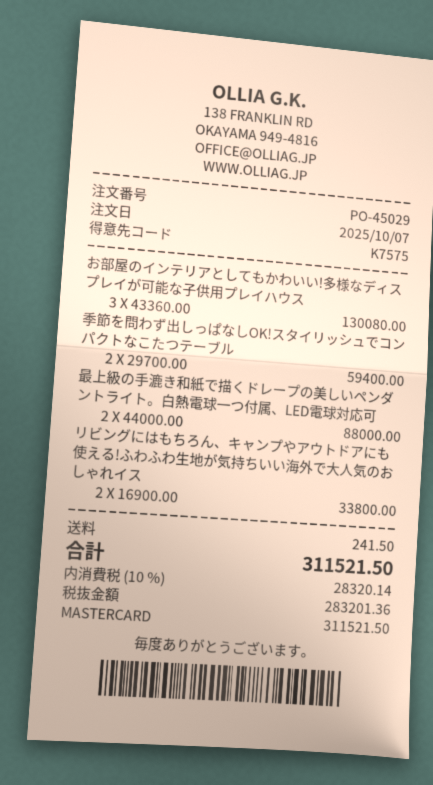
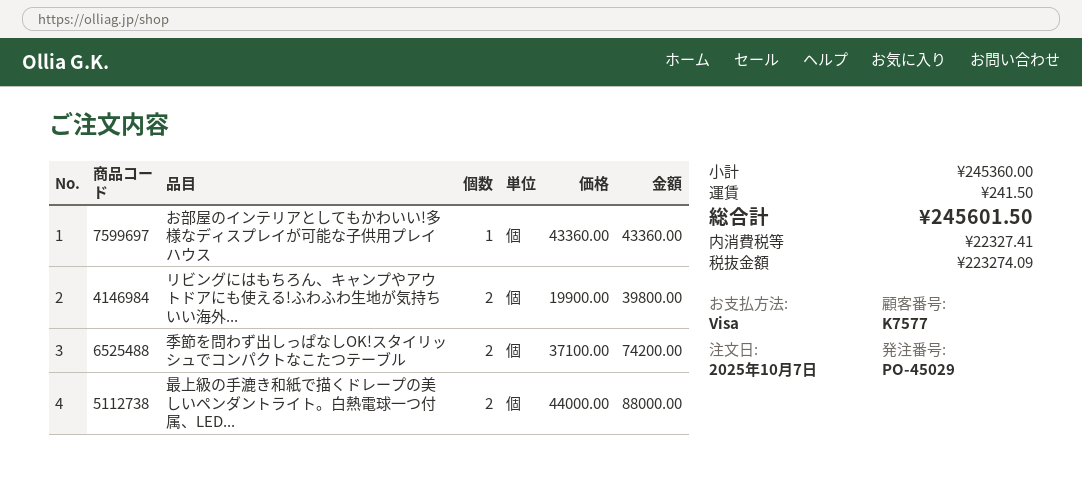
customer number: K7575 -> K7577
payment method: Mastercard -> Visa
お部屋のインテリアとしてもかわいい!多様なディスプレイが可能な子供用プレイハウス: 3 x 43360.00 = 130080.00 -> 1 x 43360.00 = 43360.00
季節を問わず出しっぱなしOK!スタイリッシュでコンパクトなこたつテーブル: 2 x 29700.00 = 59400.00 -> 2 x 37100.00 = 74200.00
リビングにはもちろん、キャンプやアウトドアにも使える!ふわふわ生地が気持ちいい海外で大人気のおしゃれイス: 2 x 16900.00 = 33800.00 -> 2 x 19900.00 = 39800.00
net: 283201.36 -> 223274.09
tax: 28320.14 -> 22327.41
total: 311521.50 -> 245601.50

